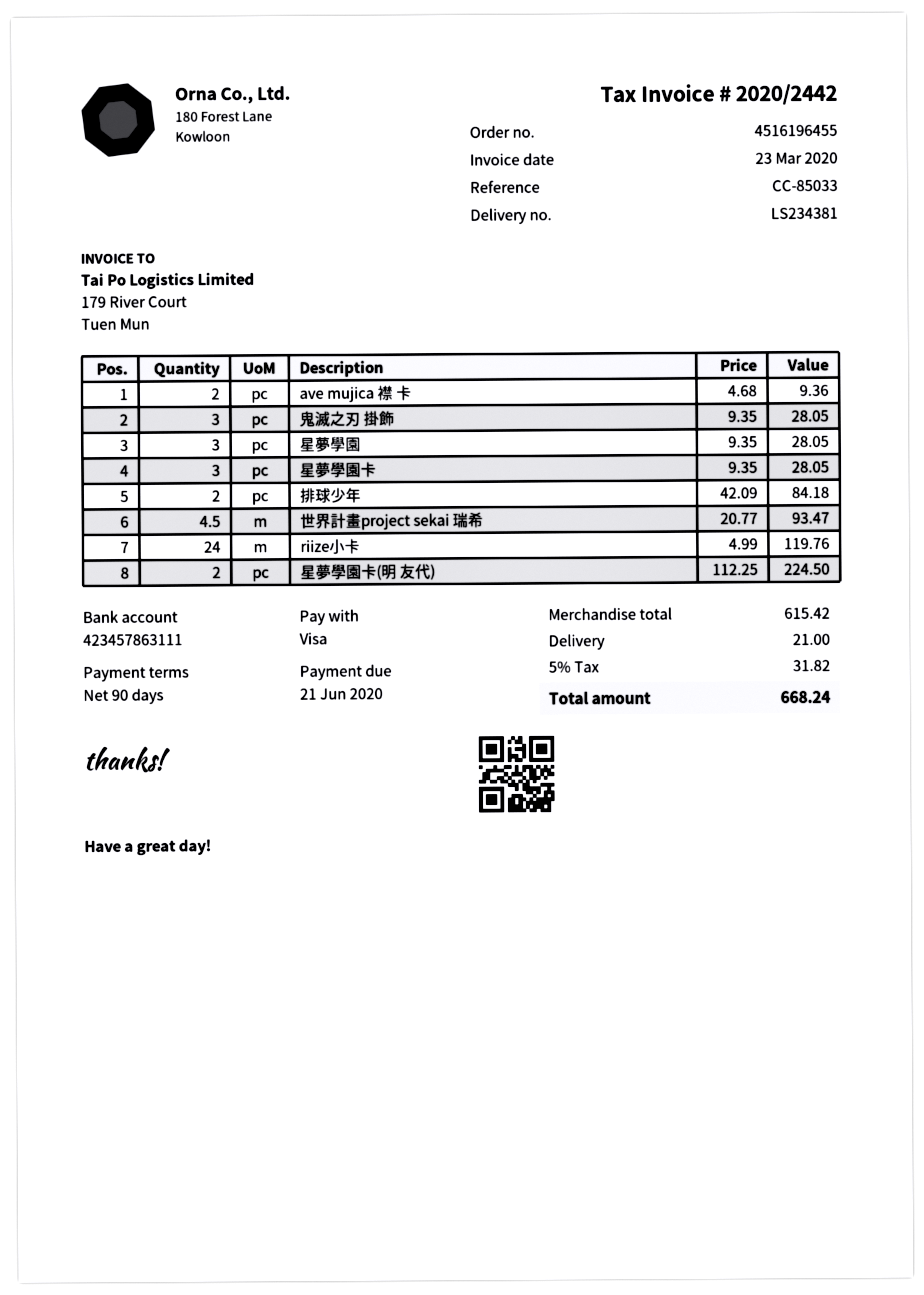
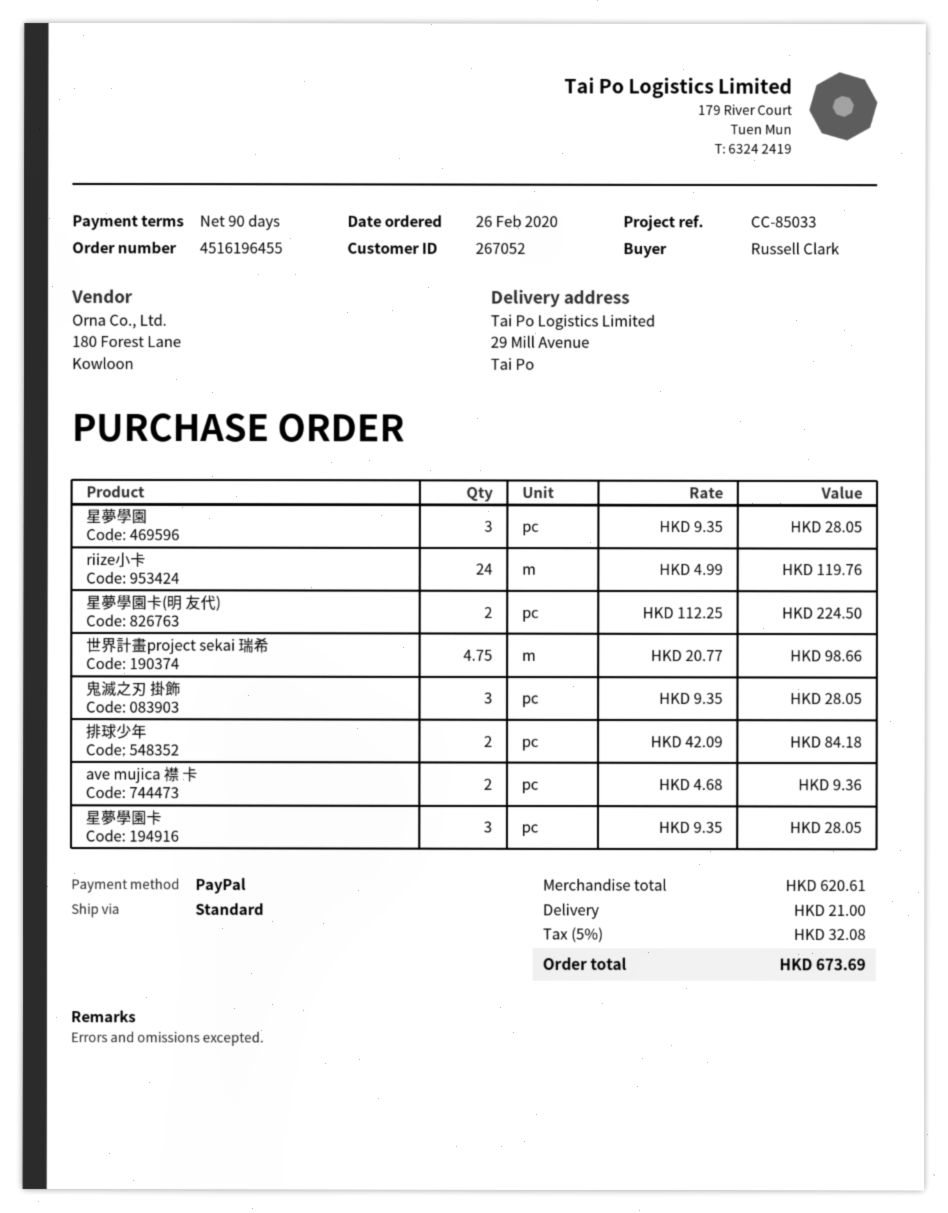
payment method: Visa -> PayPal
世界計畫project sekai 瑞希: 4.5 x 20.77 = 93.47 -> 4.75 x 20.77 = 98.66
subtotal: 615.42 -> 620.61
tax: 5% = 31.82 -> 5% = 32.08
total: 668.24 -> 673.69

